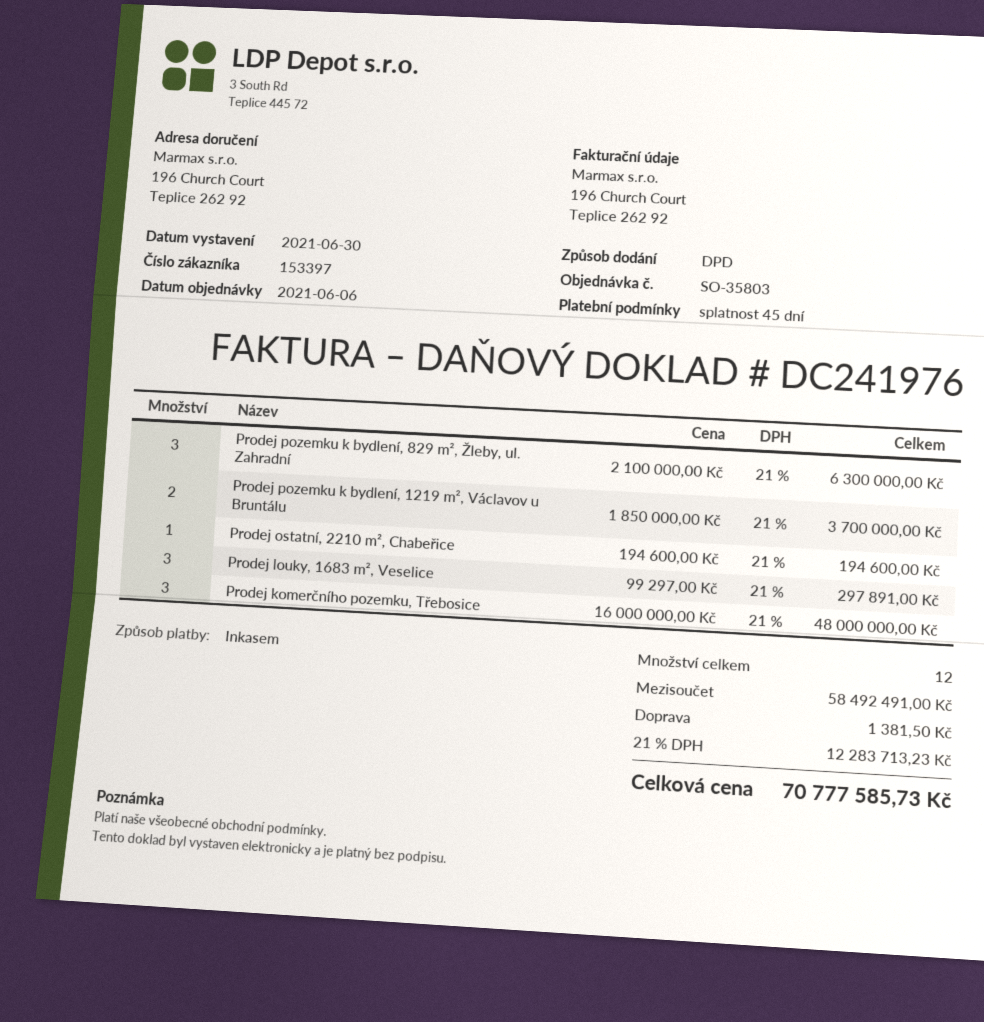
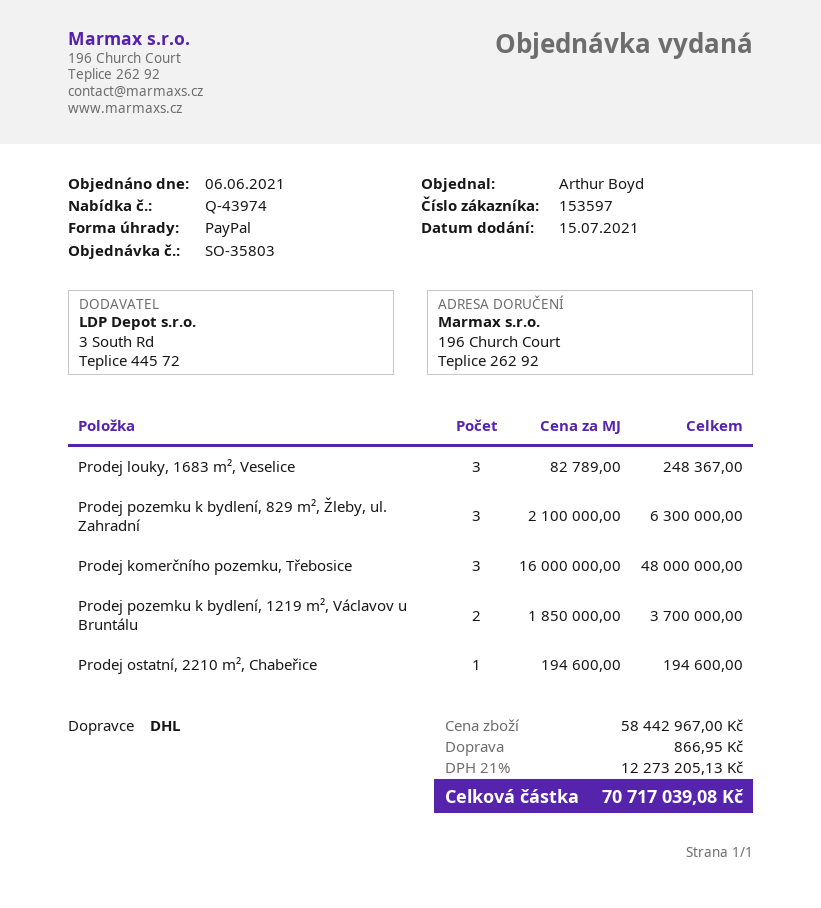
customer number: 153397 -> 153597
payment method: direct debit -> PayPal
shipping method: DPD -> DHL
Prodej louky, 1683 m², Veselice: 3 x 99297.00 = 297891.00 -> 3 x 82789.00 = 248367.00
subtotal: 58492491.00 -> 58442967.00
shipping: 1381.50 -> 866.95
tax: 21% = 12283713.23 -> 21% = 12273205.13
total: 70777585.73 -> 70717039.08

